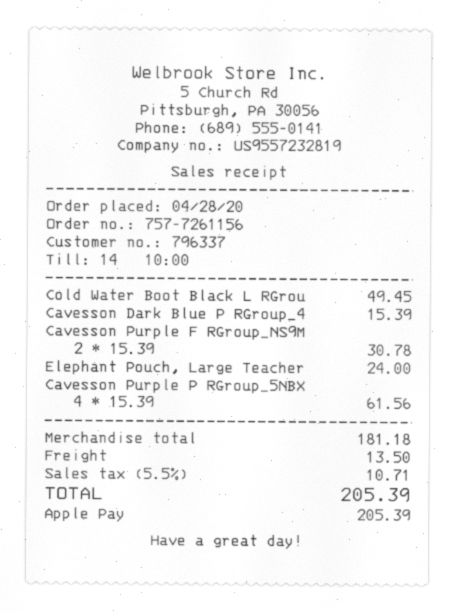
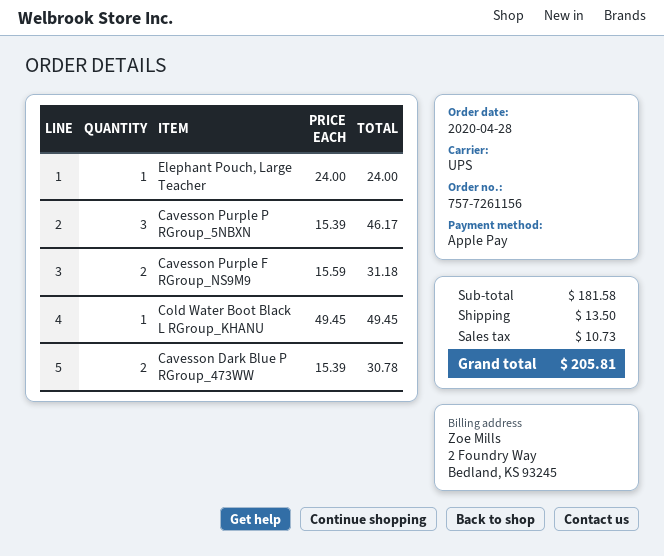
Cavesson Dark Blue P RGroup_4: 1 x 15.39 = 15.39 -> 2 x 15.39 = 30.78
Cavesson Purple F RGroup_NS9M: 2 x 15.39 = 30.78 -> 2 x 15.59 = 31.18
Cavesson Purple P RGroup_5NBX: 4 x 15.39 = 61.56 -> 3 x 15.39 = 46.17
subtotal: 181.18 -> 181.58
tax: 10.71 -> 10.73
total: 205.39 -> 205.81

